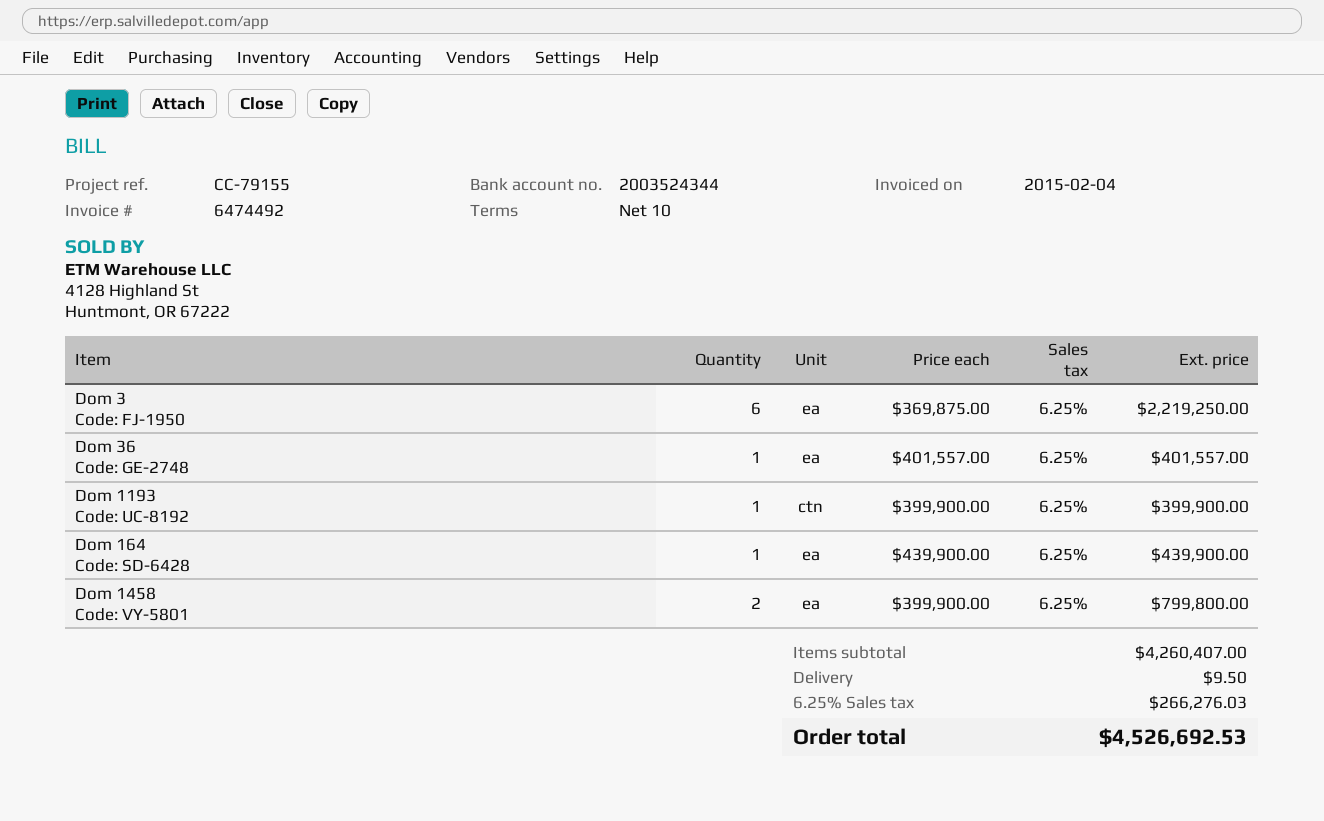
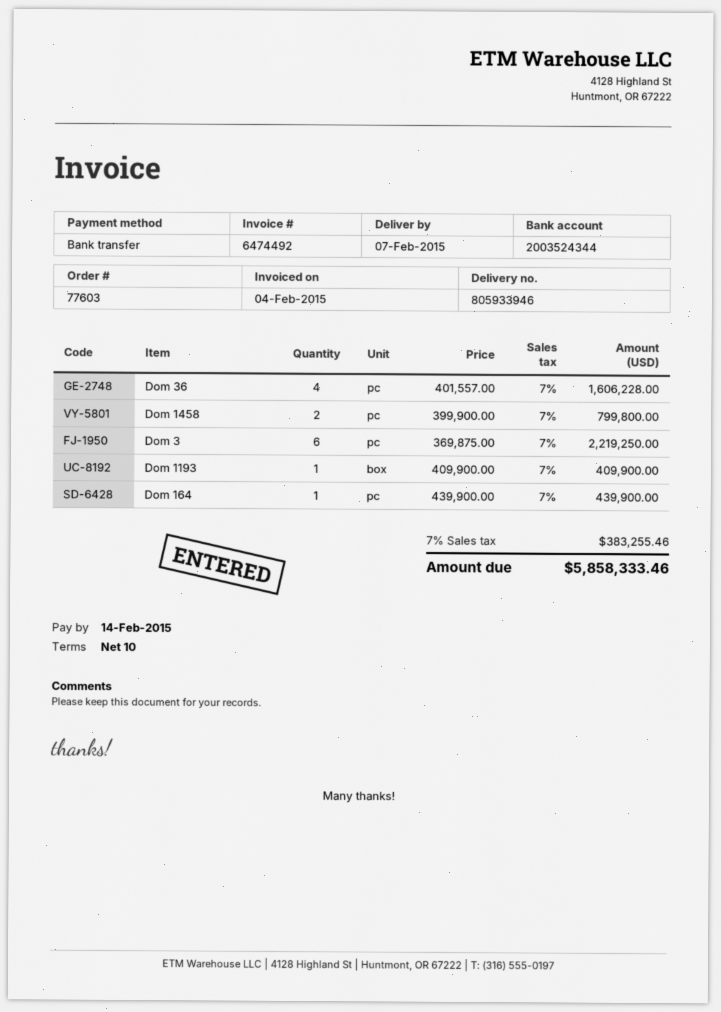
Dom 36: 1 x 401557.00 = 401557.00 -> 4 x 401557.00 = 1606228.00
Dom 1193: 1 x 399900.00 = 399900.00 -> 1 x 409900.00 = 409900.00
shipping: 9.50 -> none
tax: 6.25% = 266276.03 -> 7% = 383255.46
total: 4526692.53 -> 5858333.46

